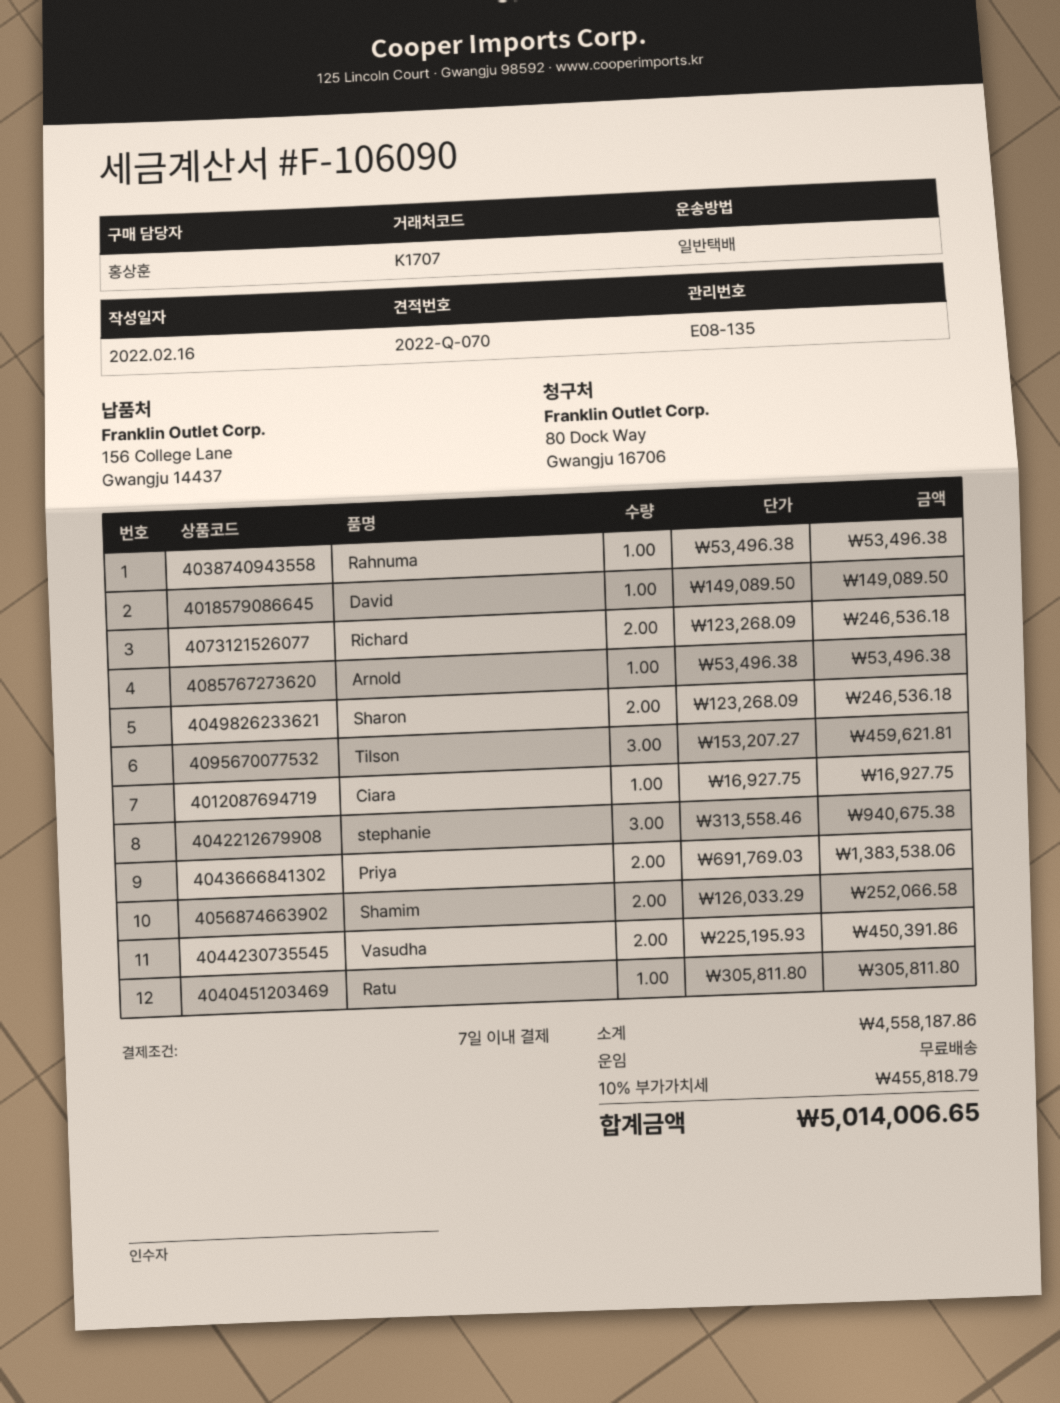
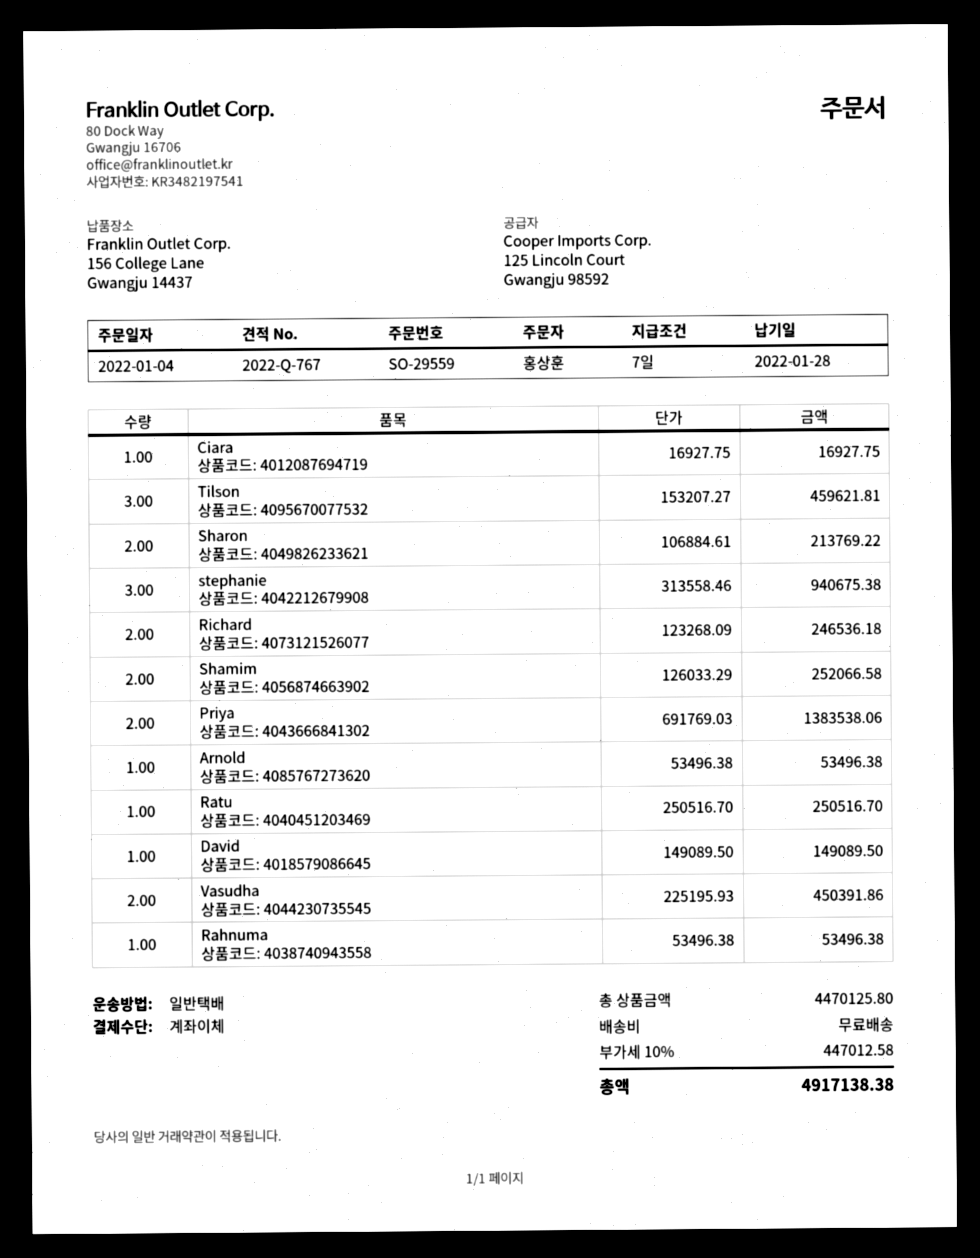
quote number: 2022-Q-070 -> 2022-Q-767
Sharon: 2 x 123268.09 = 246536.18 -> 2 x 106884.61 = 213769.22
Ratu: 1 x 305811.80 = 305811.80 -> 1 x 250516.70 = 250516.70
subtotal: 4558187.86 -> 4470125.80
tax: 10% = 455818.79 -> 10% = 447012.58
total: 5014006.65 -> 4917138.38

